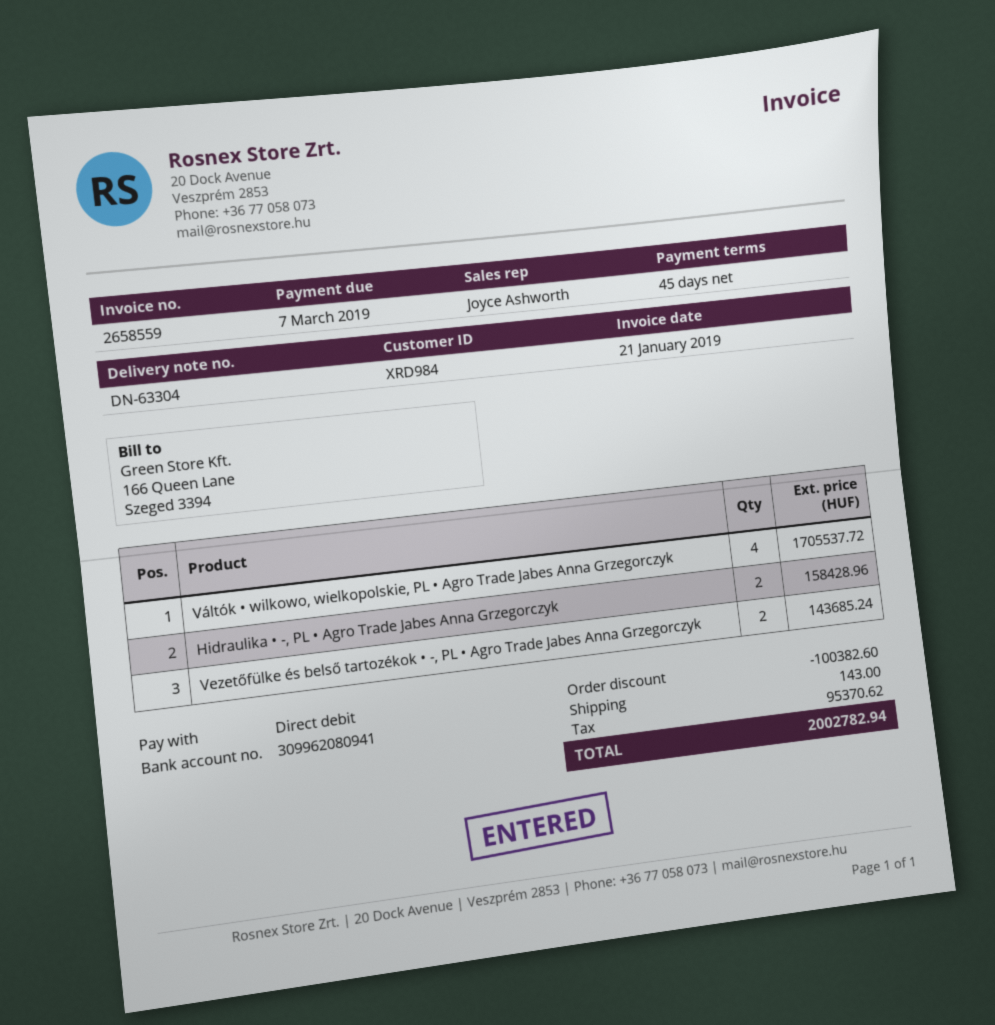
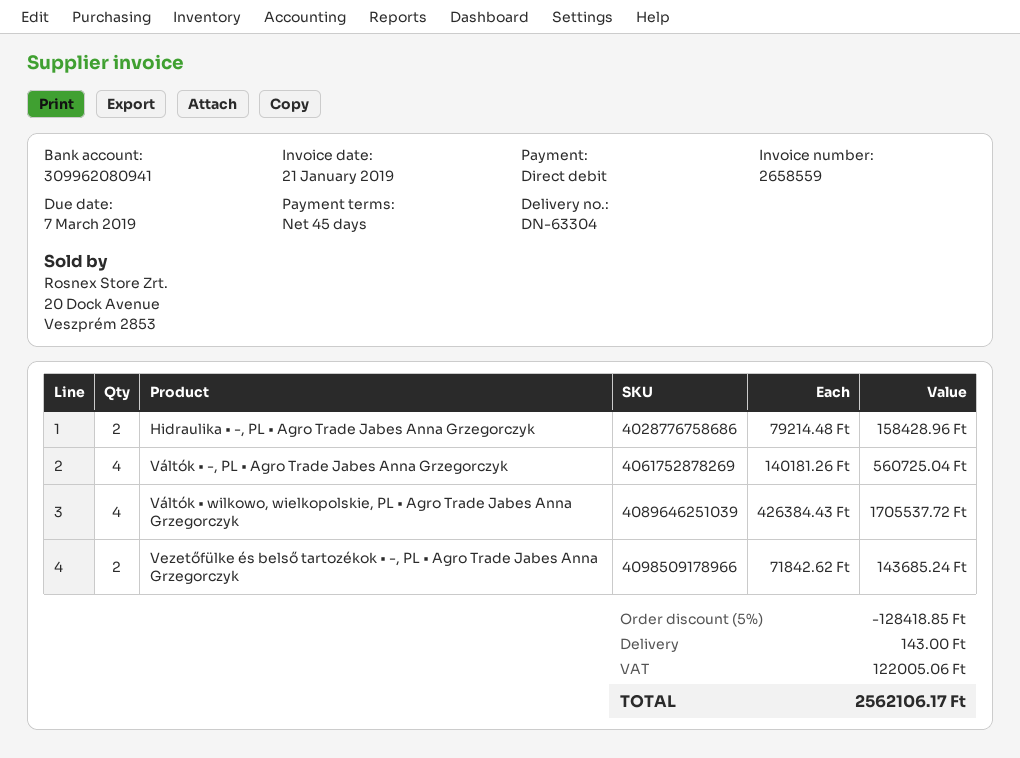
Váltók • -, PL • Agro Trade Jabes Anna Grzegorczyk: none -> 4 for 560725.04
discount: 100382.60 -> 128418.85
tax: 95370.62 -> 122005.06
total: 2002782.94 -> 2562106.17

